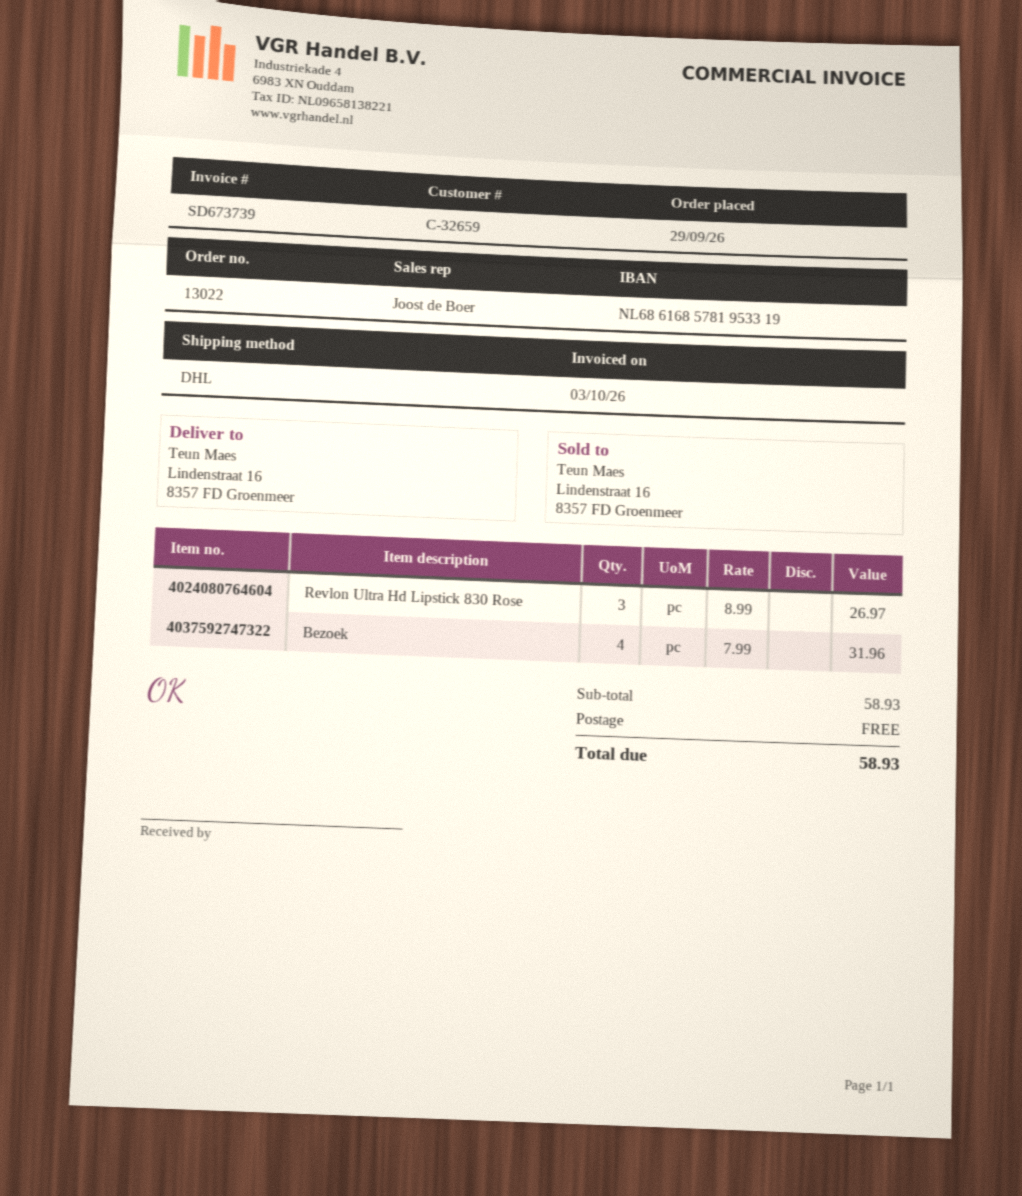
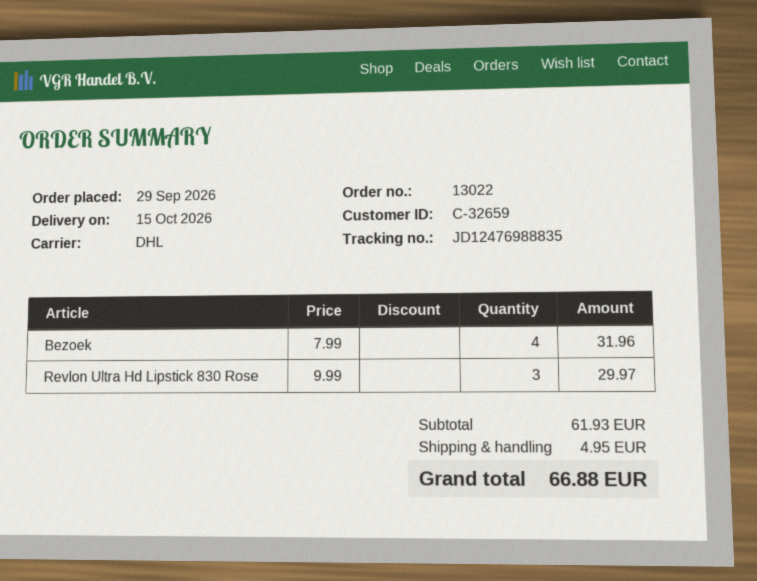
Revlon Ultra Hd Lipstick 830 Rose: 3 x 8.99 = 26.97 -> 3 x 9.99 = 29.97
subtotal: 58.93 -> 61.93
shipping: 0.00 -> 4.95
total: 58.93 -> 66.88

